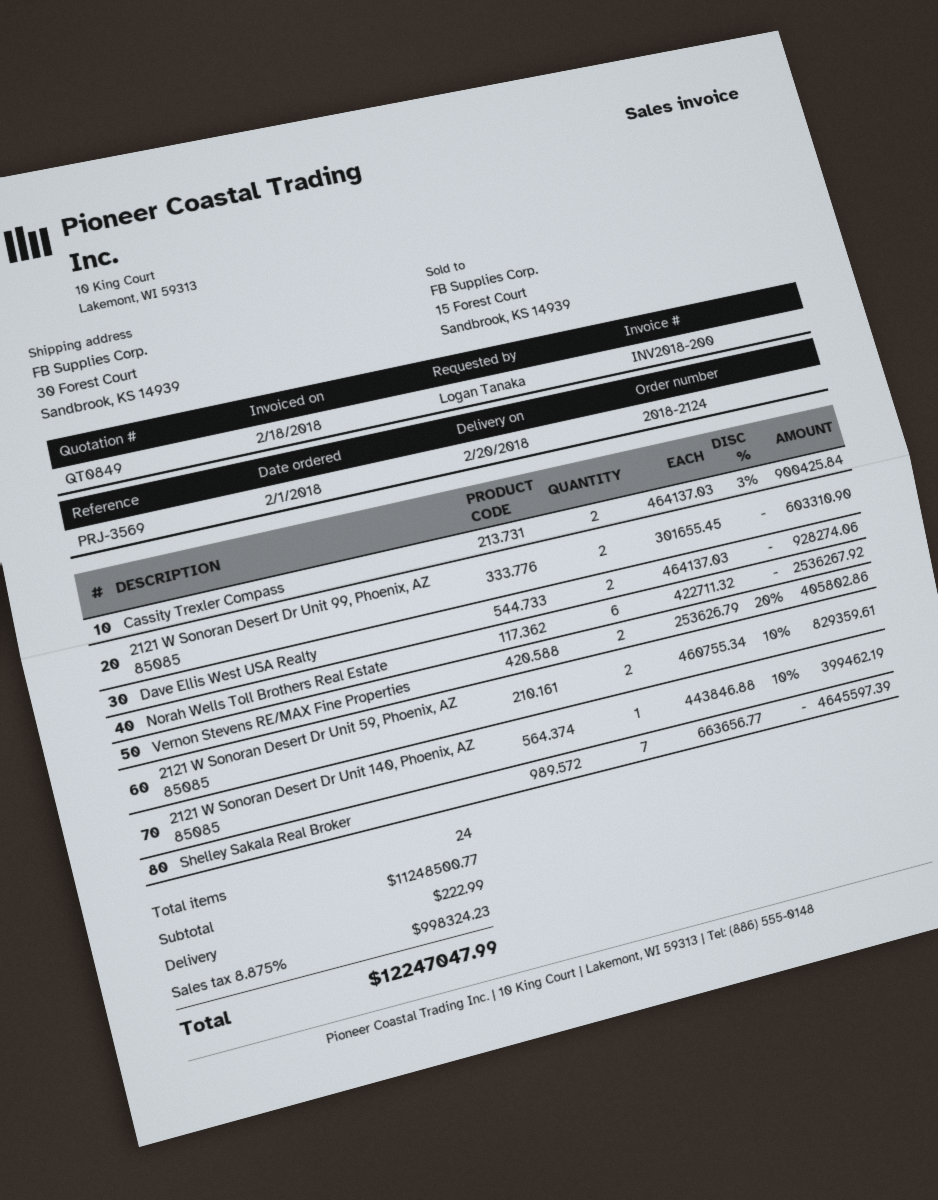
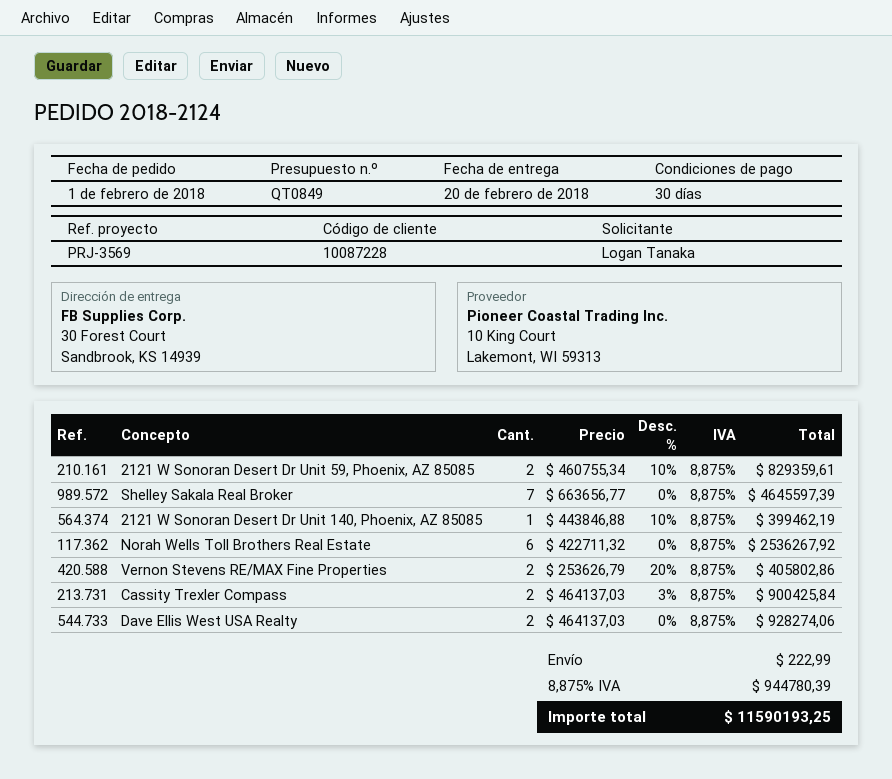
2121 W Sonoran Desert Dr Unit 99, Phoenix, AZ 85085: 2 x 301655.45 = 603310.90 -> none
tax: 8.875% = 998324.23 -> 8.875% = 944780.39
total: 12247047.99 -> 11590193.25

